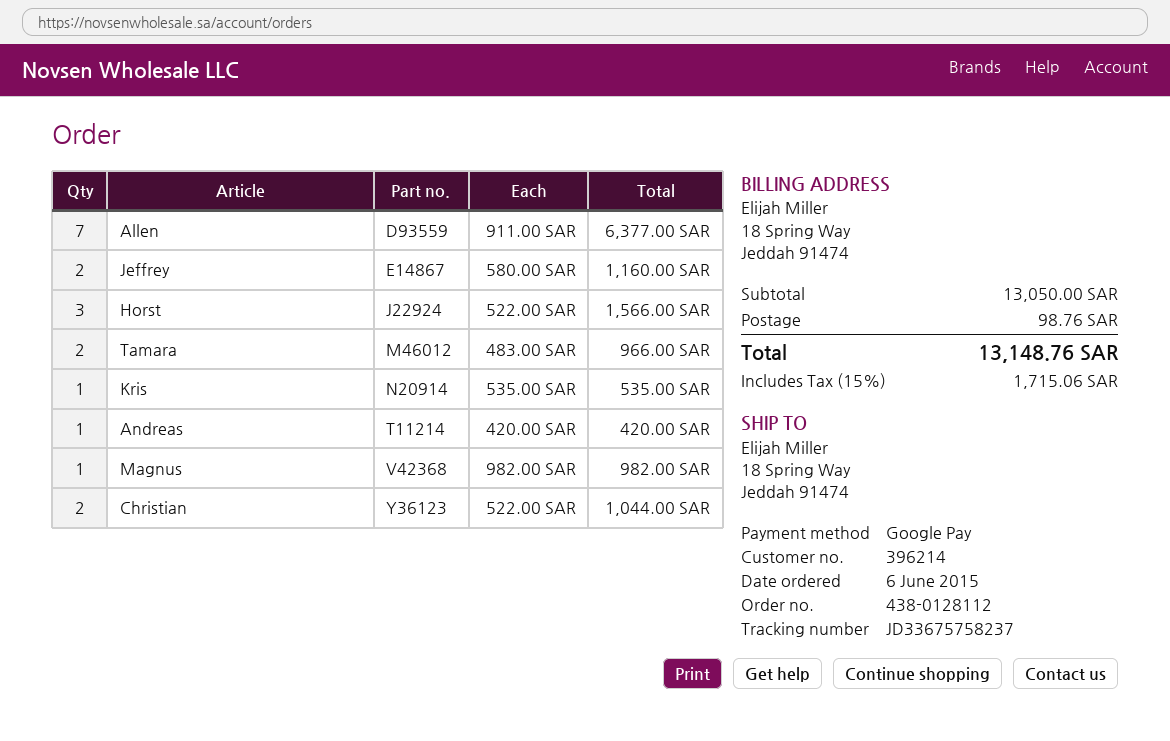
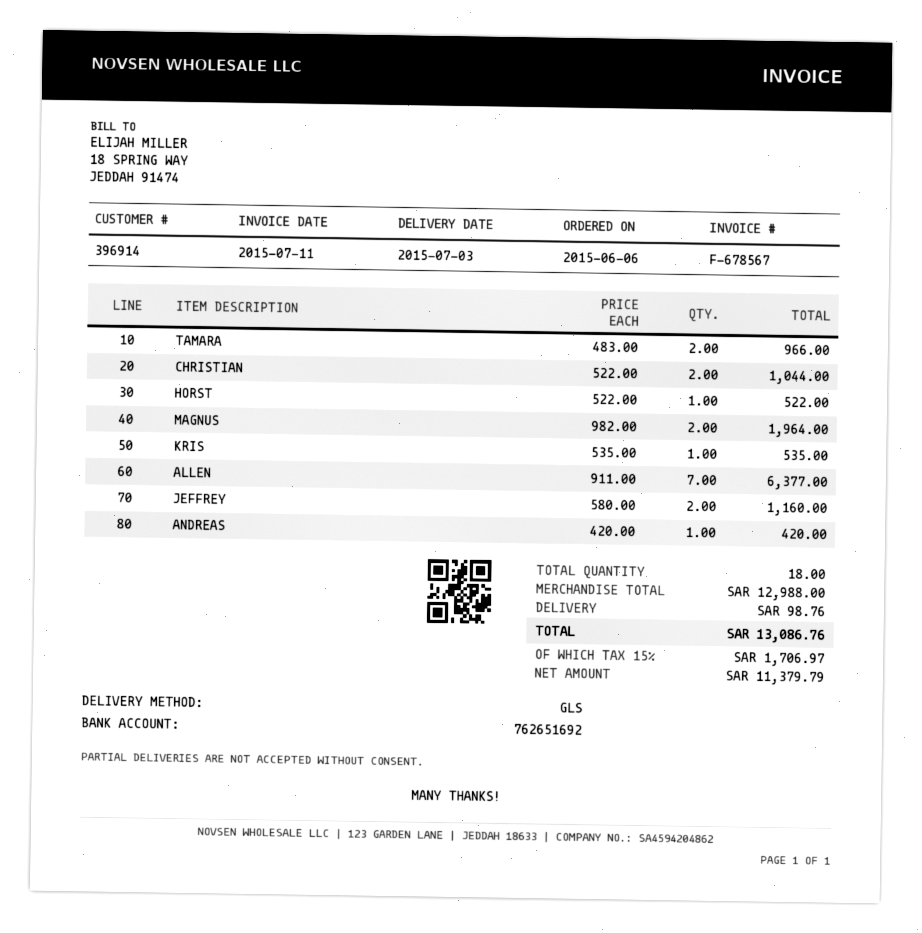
customer number: 396214 -> 396914
Horst: 3 x 522.00 = 1566.00 -> 1 x 522.00 = 522.00
Magnus: 1 x 982.00 = 982.00 -> 2 x 982.00 = 1964.00
subtotal: 13050.00 -> 12988.00
tax: 15% = 1715.06 -> 15% = 1706.97
total: 13148.76 -> 13086.76

